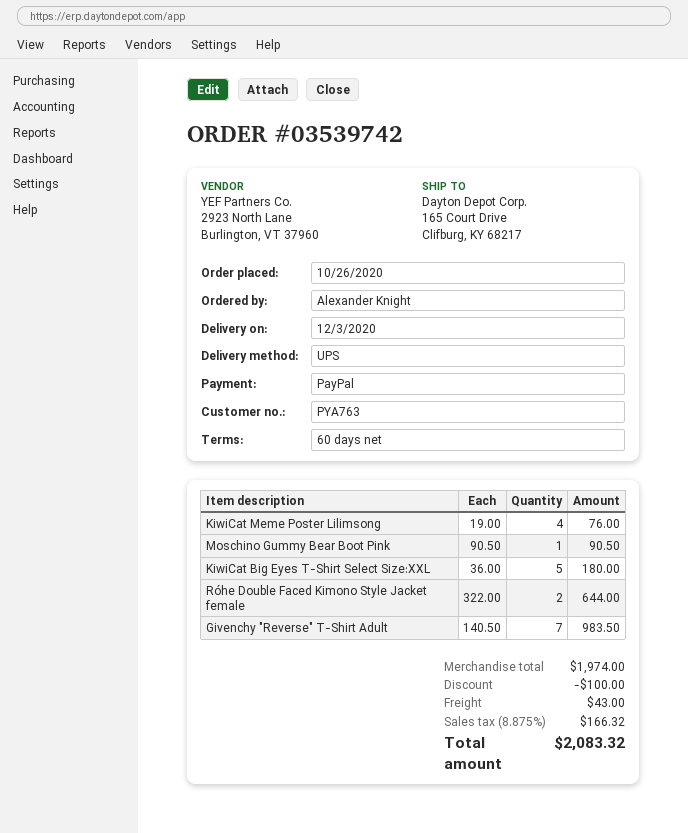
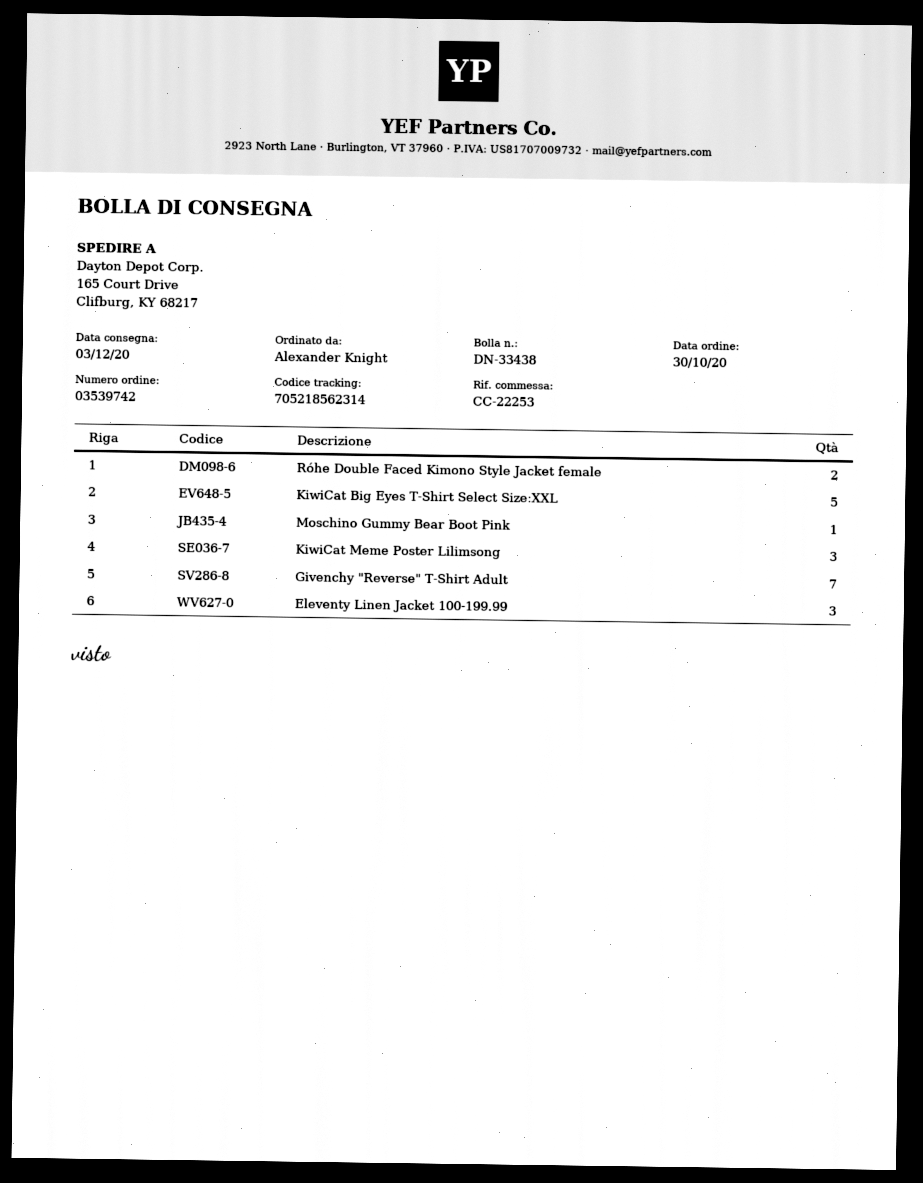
order date: 2020-10-26 -> 2020-10-30
KiwiCat Meme Poster Lilimsong: 4 -> 3
Eleventy Linen Jacket 100-199.99: none -> 3

